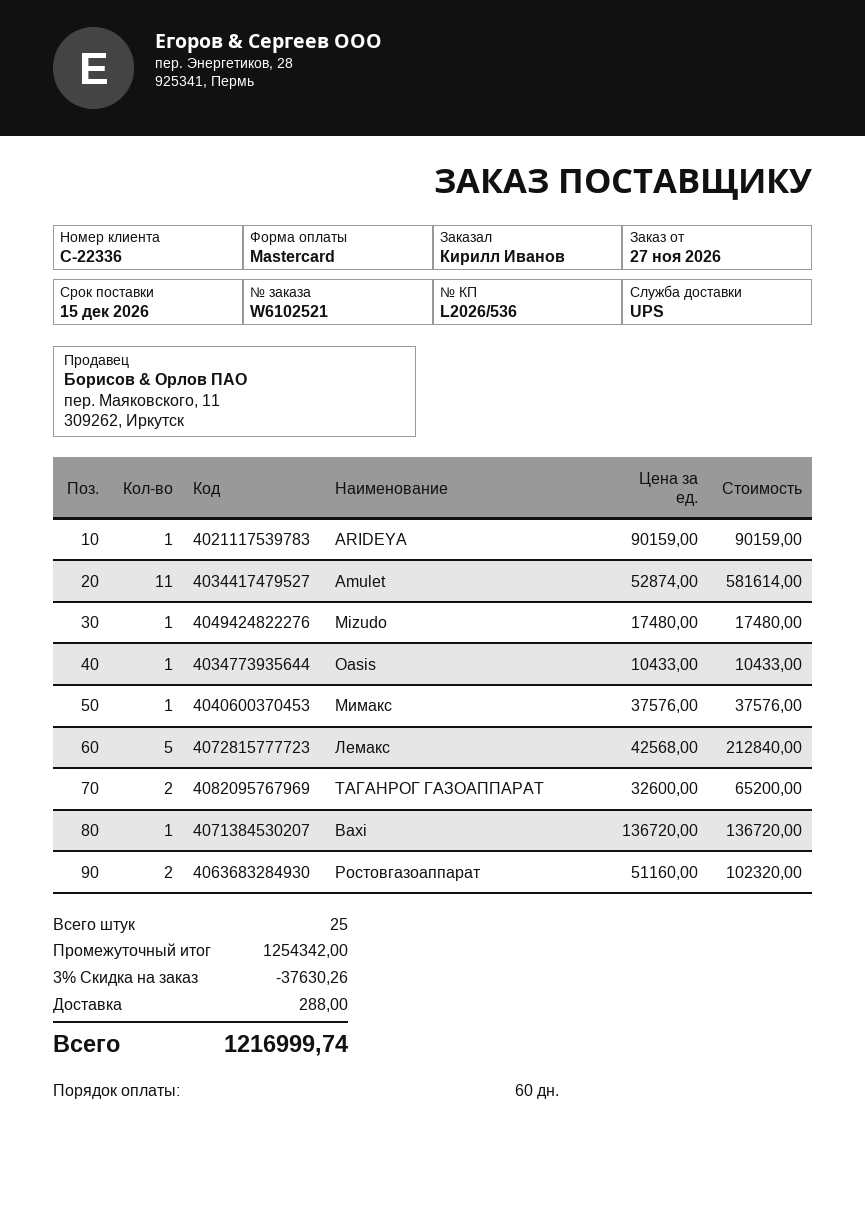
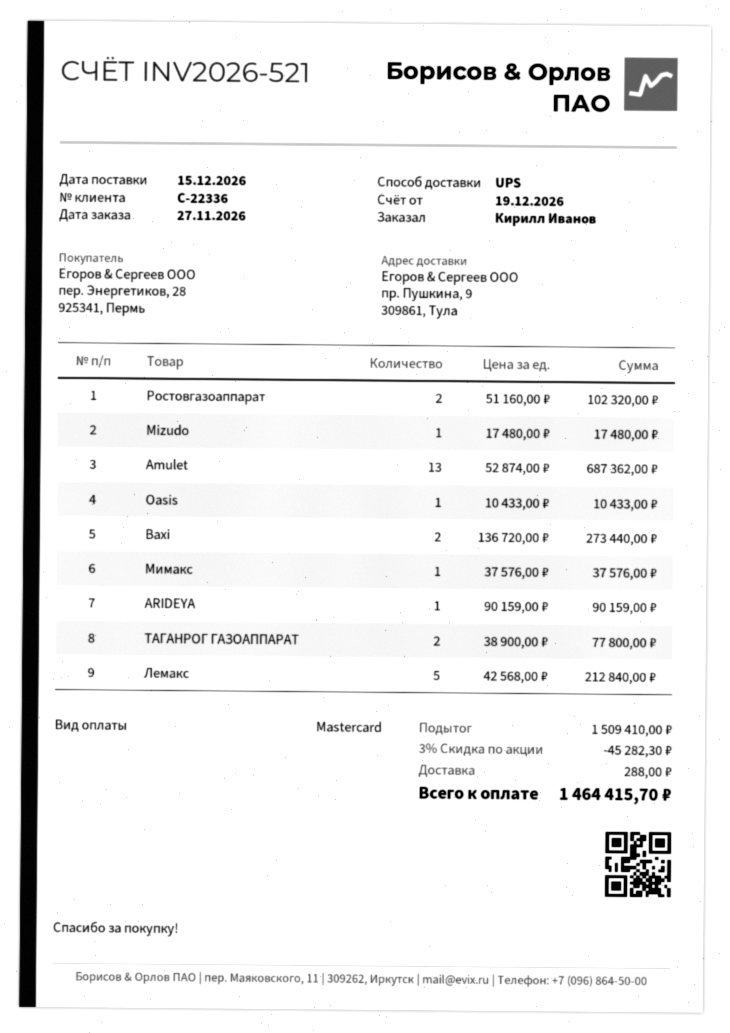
Amulet: 11 x 52874.00 = 581614.00 -> 13 x 52874.00 = 687362.00
ТАГАНРОГ ГАЗОАППАРАТ: 2 x 32600.00 = 65200.00 -> 2 x 38900.00 = 77800.00
Baxi: 1 x 136720.00 = 136720.00 -> 2 x 136720.00 = 273440.00
subtotal: 1254342.00 -> 1509410.00
discount: 3% = 37630.26 -> 3% = 45282.30
total: 1216999.74 -> 1464415.70

